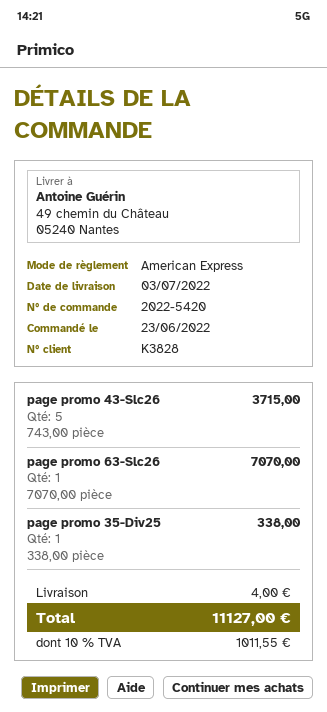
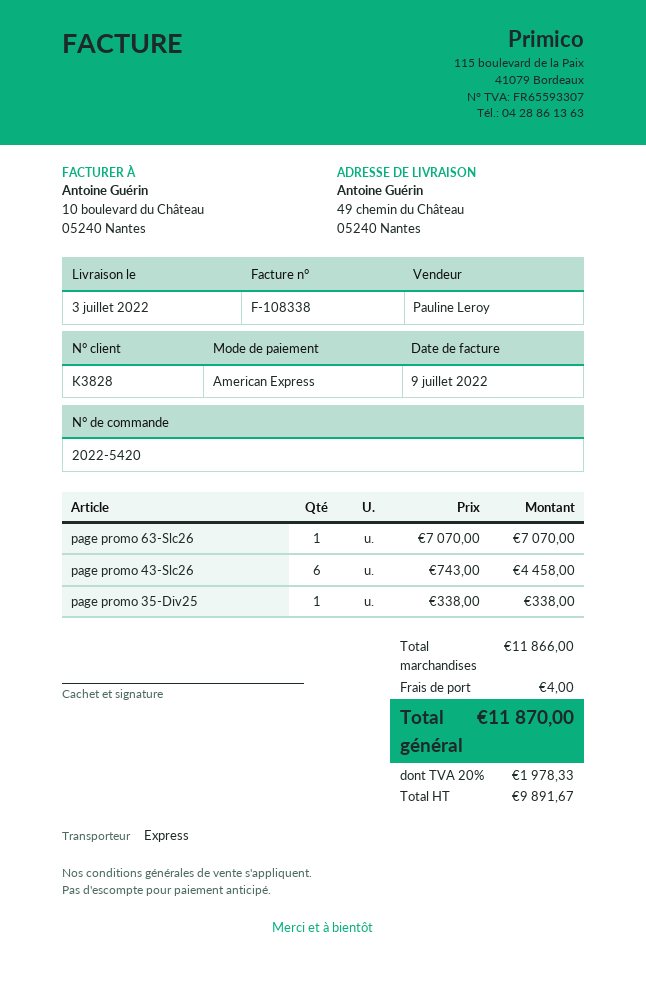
page promo 43-Slc26: 5 x 743.00 = 3715.00 -> 6 x 743.00 = 4458.00
tax: 10% = 1011.55 -> 20% = 1978.33
total: 11127.00 -> 11870.00

